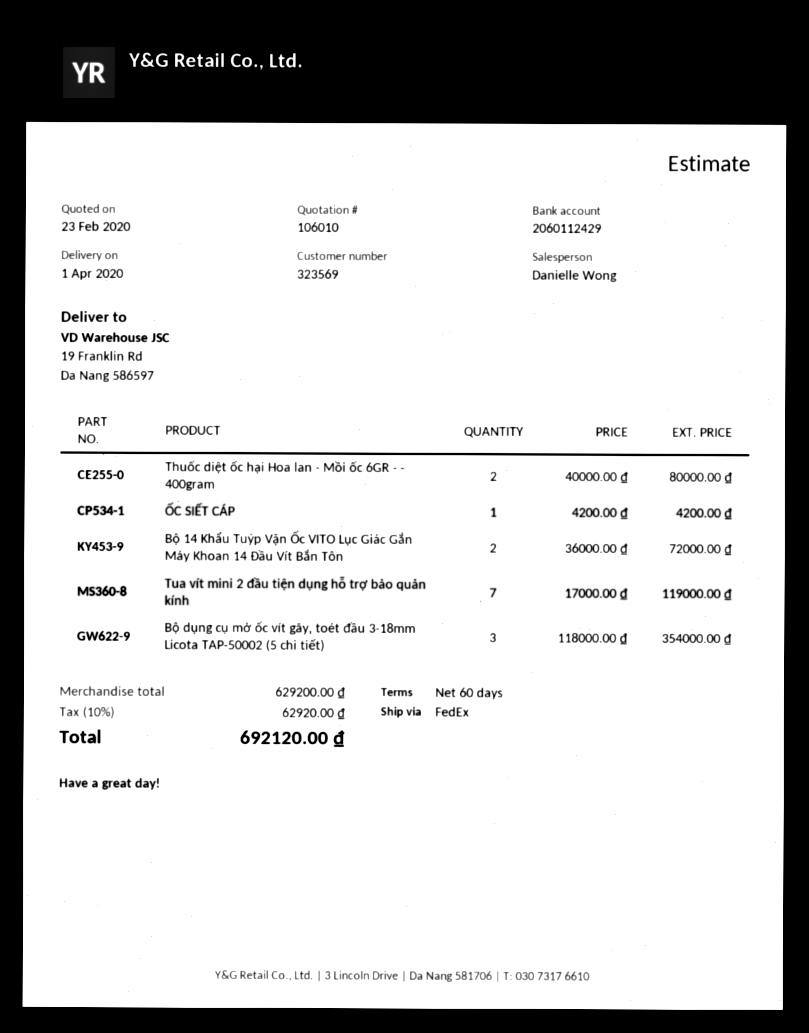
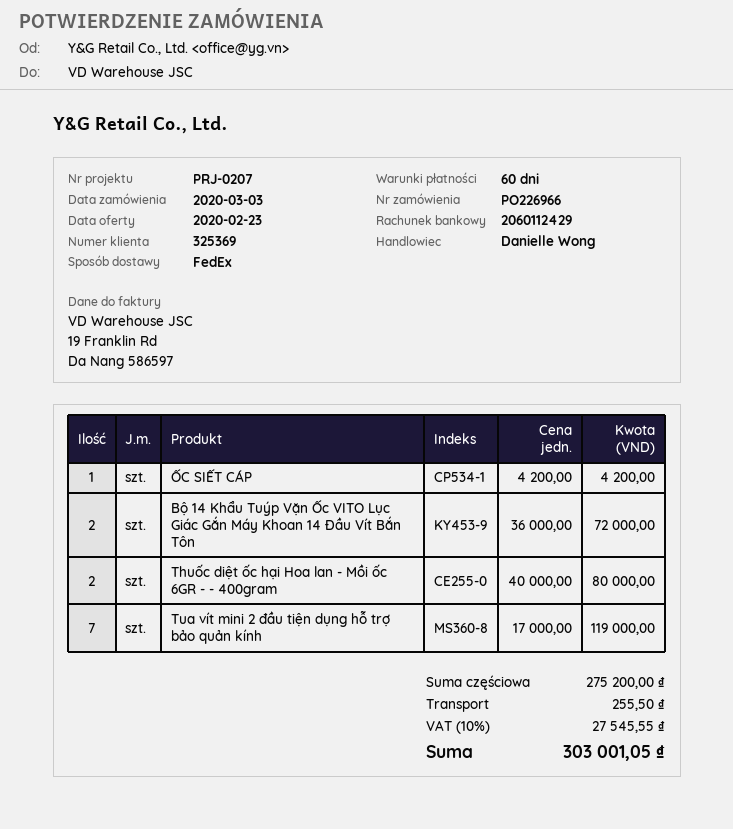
customer number: 323569 -> 325369
Bộ dụng cụ mở ốc vít gãy, toét đầu 3-18mm Licota TAP-50002 (5 chi tiết): 3 x 118000.00 = 354000.00 -> none
subtotal: 629200.00 -> 275200.00
shipping: none -> 255.50
tax: 10% = 62920.00 -> 10% = 27545.55
total: 692120.00 -> 303001.05

